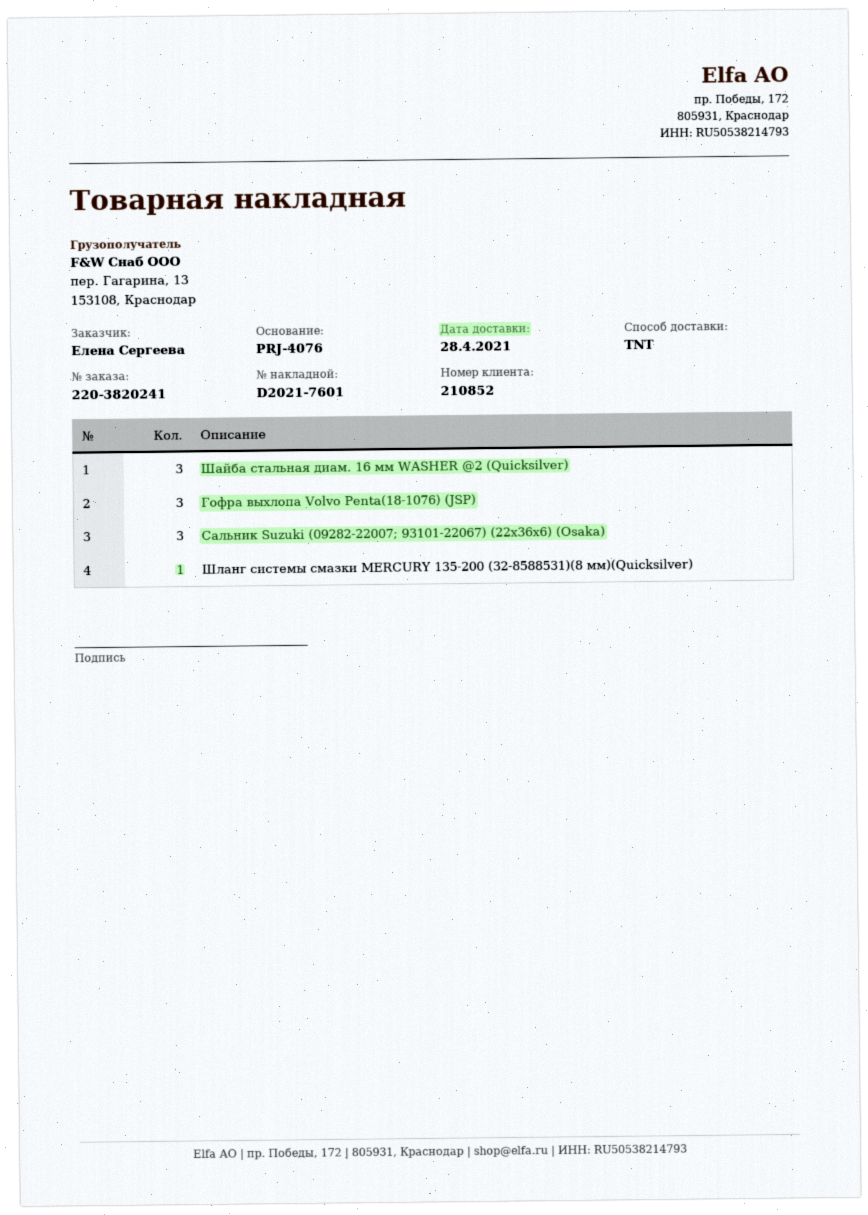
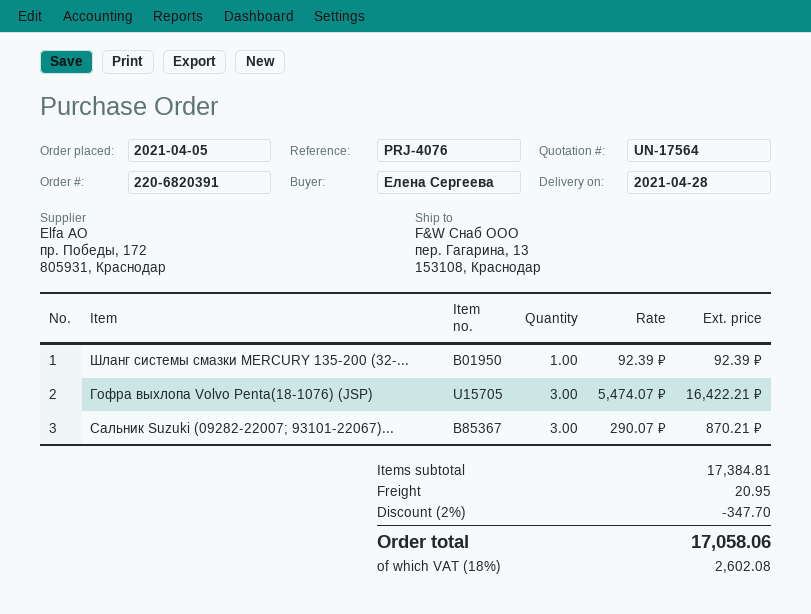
order number: 220-3820241 -> 220-6820391
Шайба стальная диам. 16 мм WASHER @2 (Quicksilver): 3 -> none

